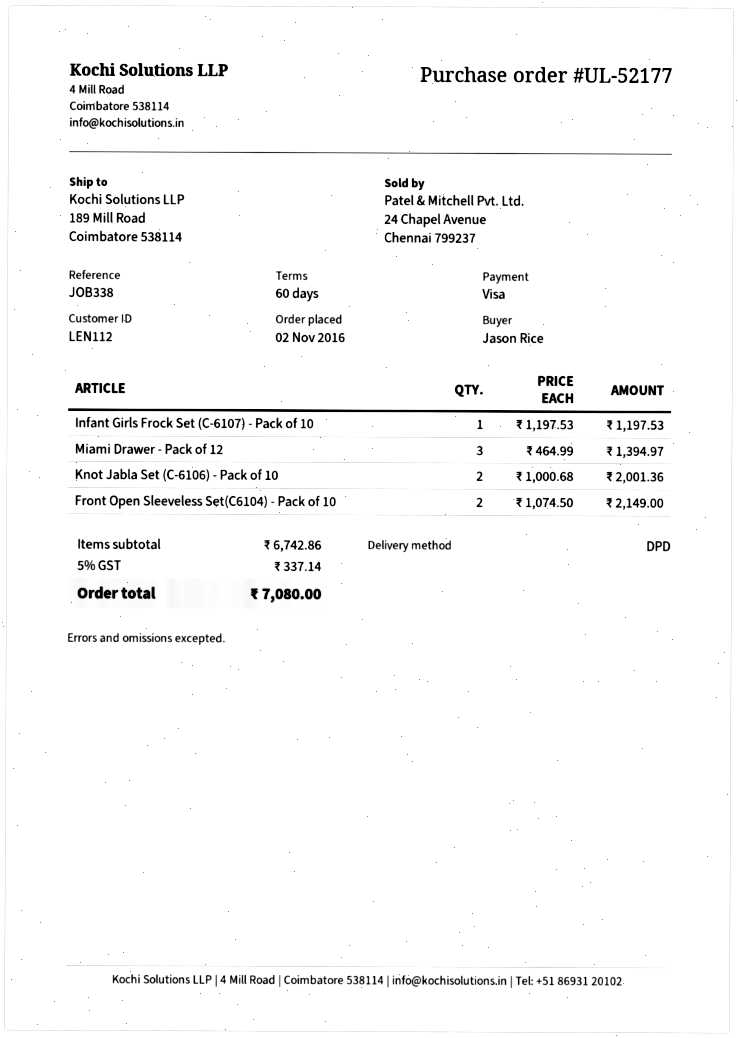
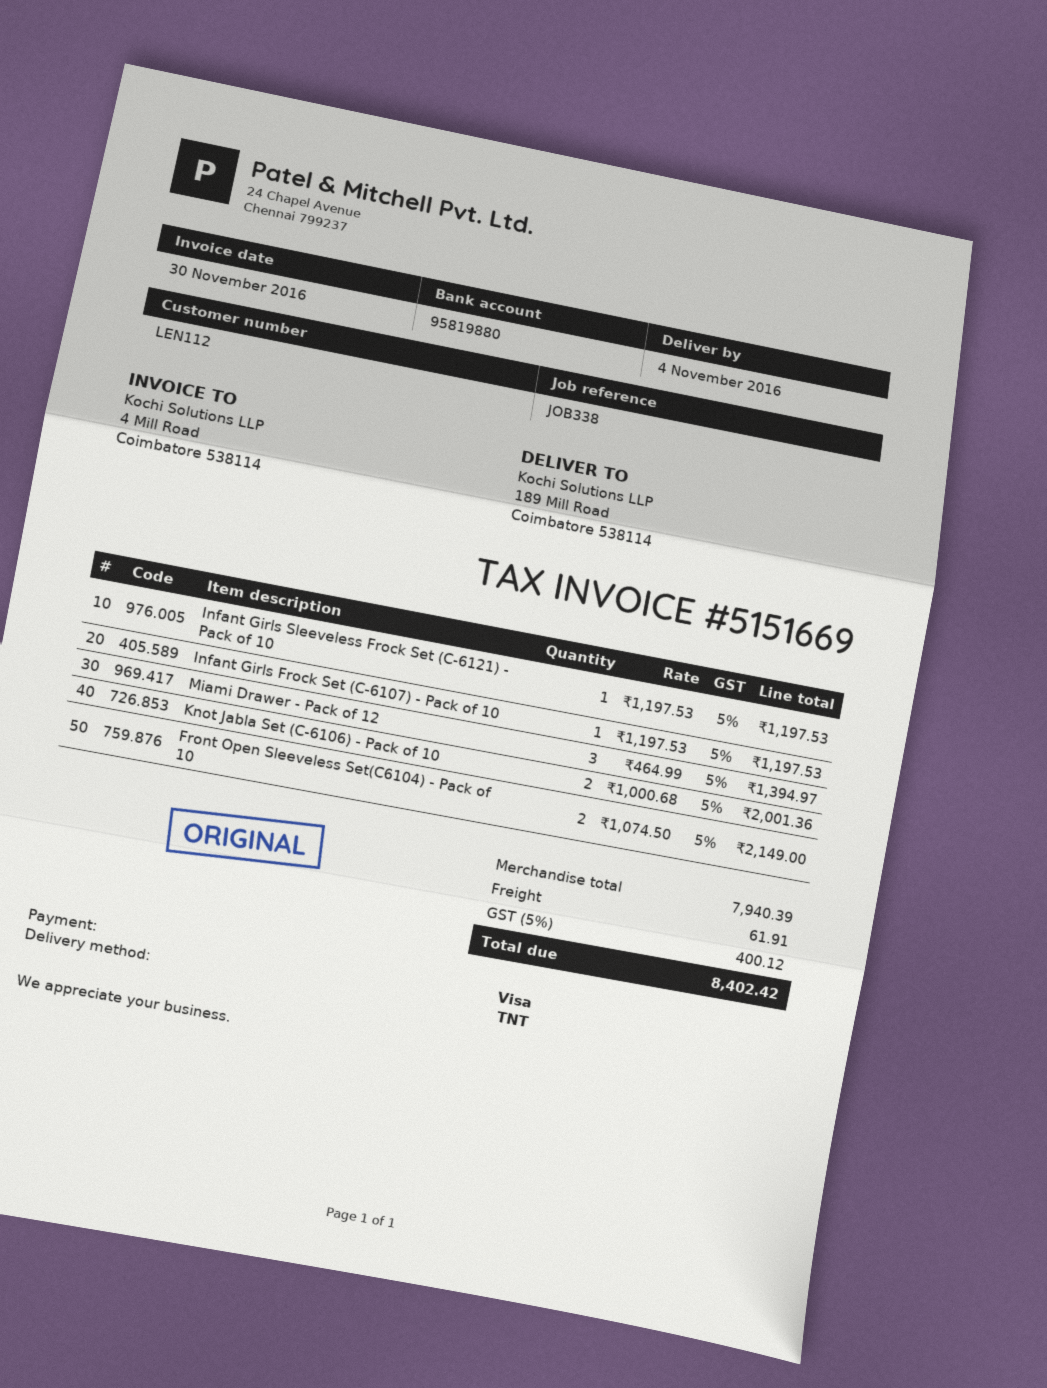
shipping method: DPD -> TNT
Infant Girls Sleeveless Frock Set (C-6121) - Pack of 10: none -> 1 x 1197.53 = 1197.53
subtotal: 6742.86 -> 7940.39
shipping: none -> 61.91
tax: 5% = 337.14 -> 5% = 400.12
total: 7080.00 -> 8402.42

